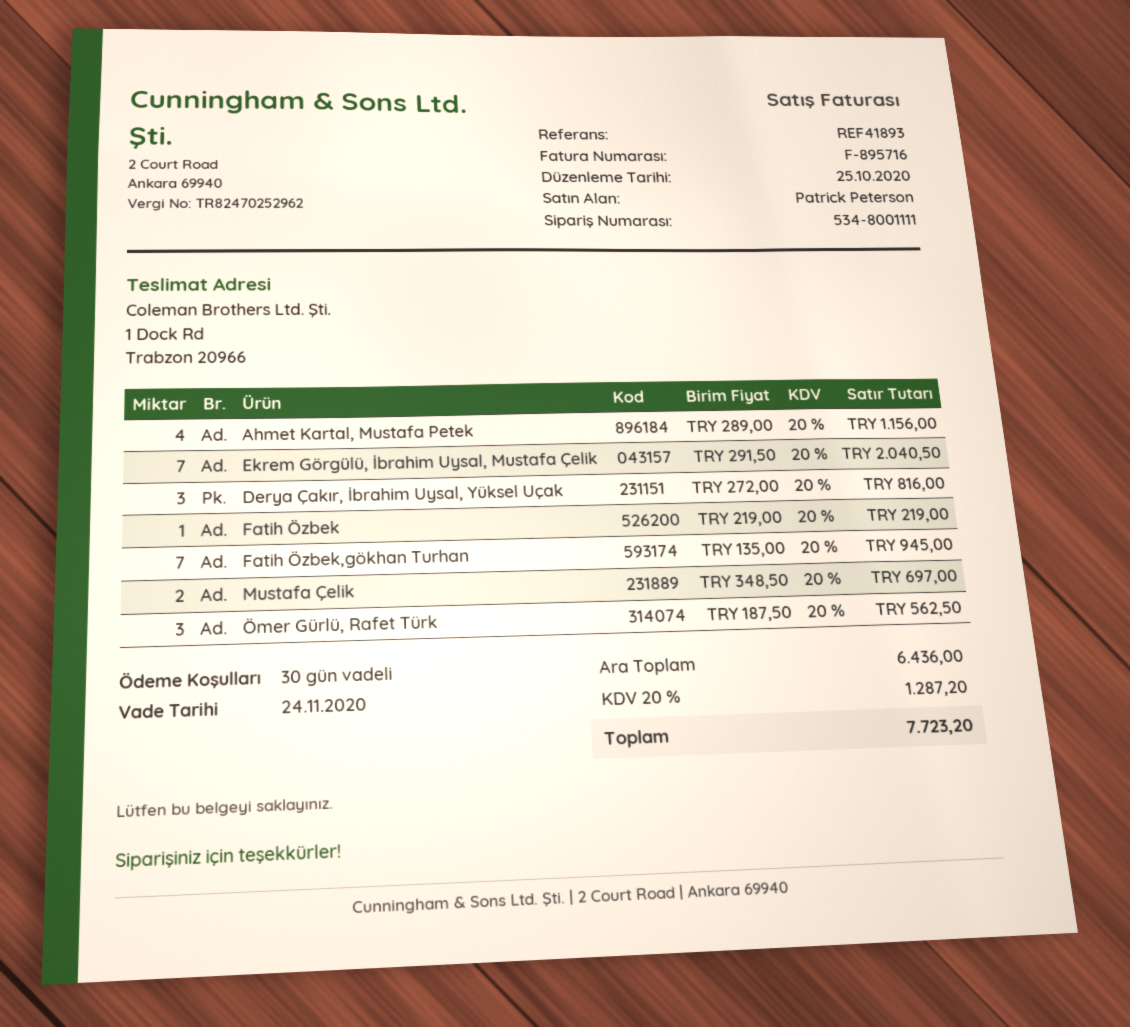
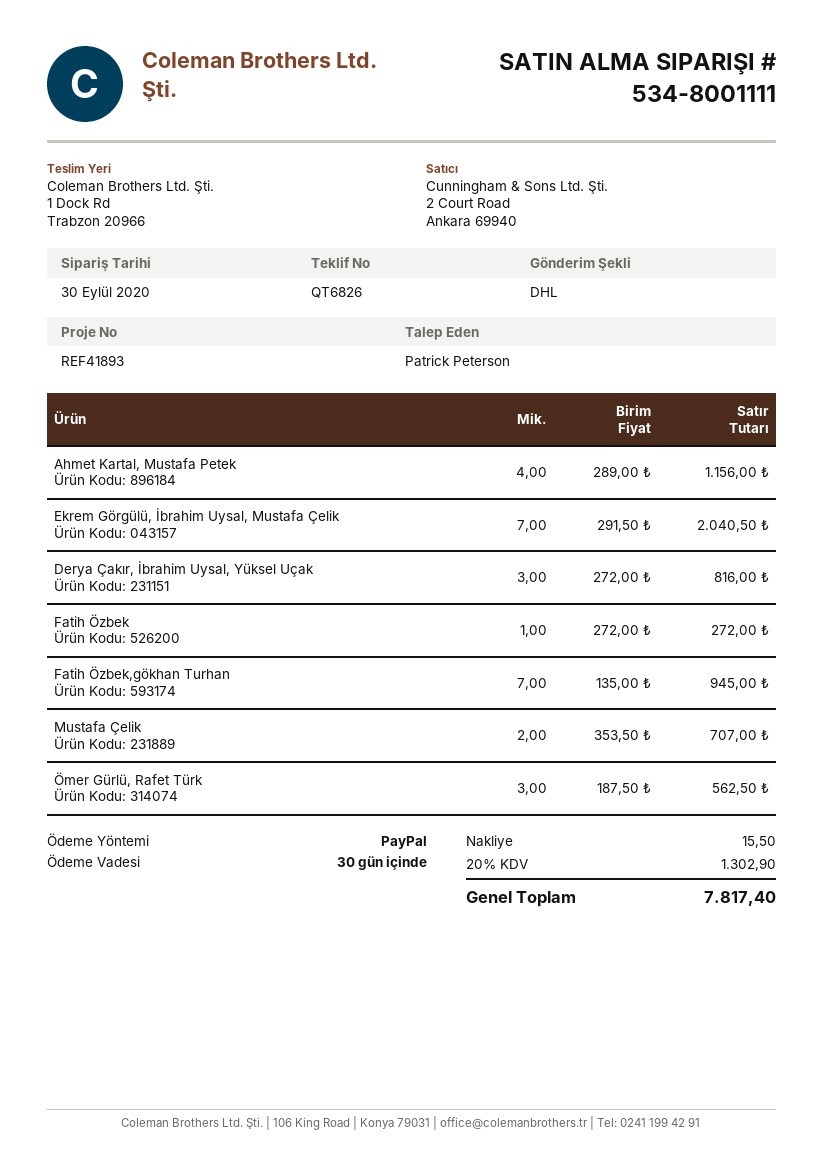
Fatih Özbek: 1 x 219.00 = 219.00 -> 1 x 272.00 = 272.00
Mustafa Çelik: 2 x 348.50 = 697.00 -> 2 x 353.50 = 707.00
shipping: none -> 15.50
tax: 20% = 1287.20 -> 20% = 1302.90
total: 7723.20 -> 7817.40

